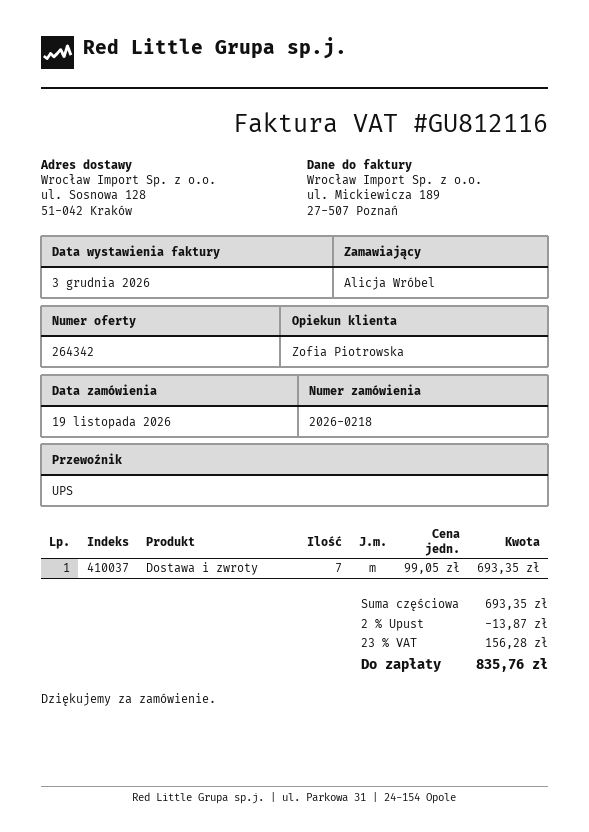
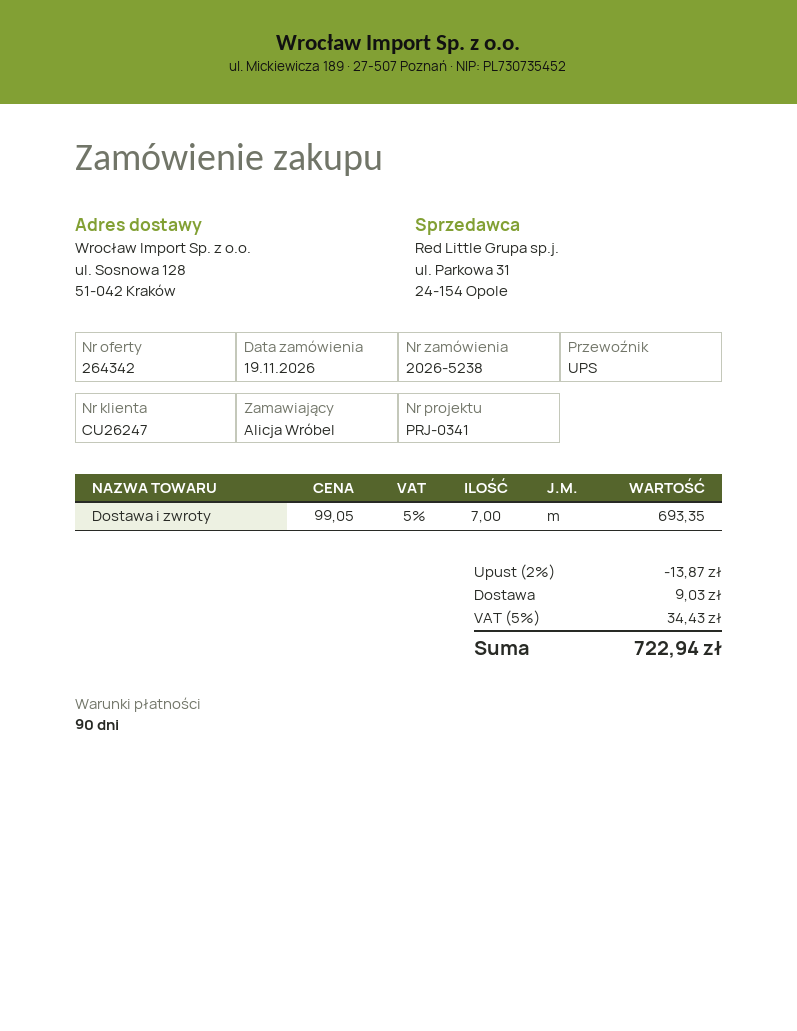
order number: 2026-0218 -> 2026-5238
shipping: none -> 9.03
tax: 23% = 156.28 -> 5% = 34.43
total: 835.76 -> 722.94

